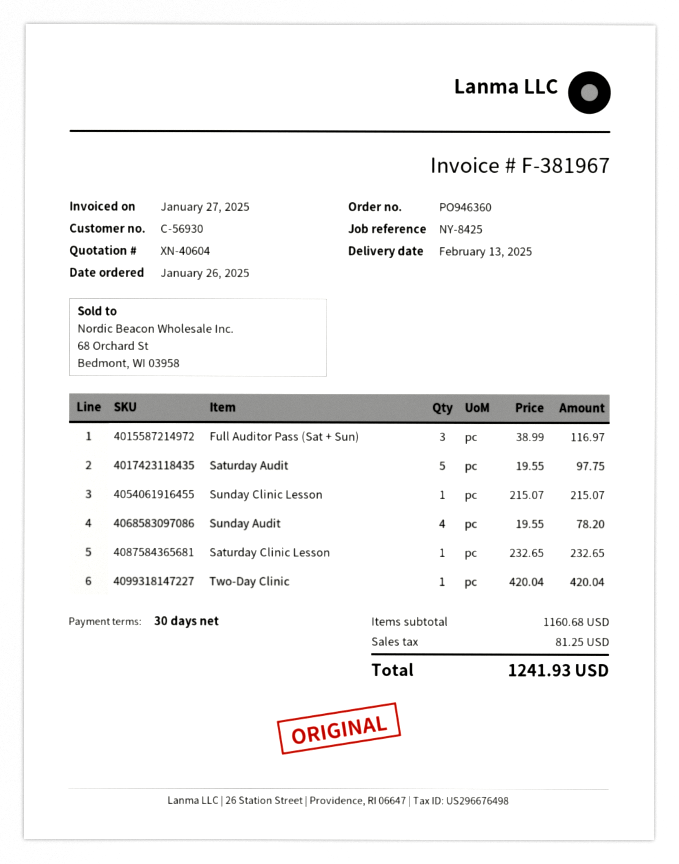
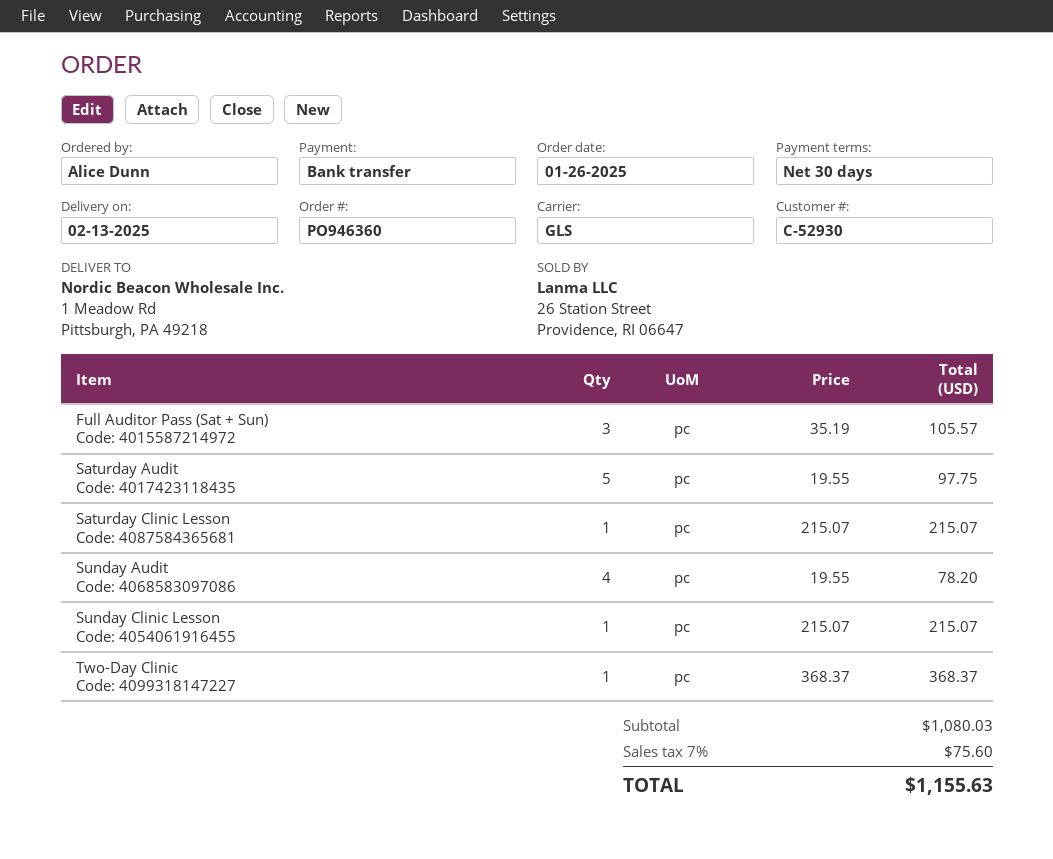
customer number: C-56930 -> C-52930
Full Auditor Pass (Sat + Sun): 3 x 38.99 = 116.97 -> 3 x 35.19 = 105.57
Saturday Clinic Lesson: 1 x 232.65 = 232.65 -> 1 x 215.07 = 215.07
Two-Day Clinic: 1 x 420.04 = 420.04 -> 1 x 368.37 = 368.37
subtotal: 1160.68 -> 1080.03
tax: 81.25 -> 75.60
total: 1241.93 -> 1155.63

